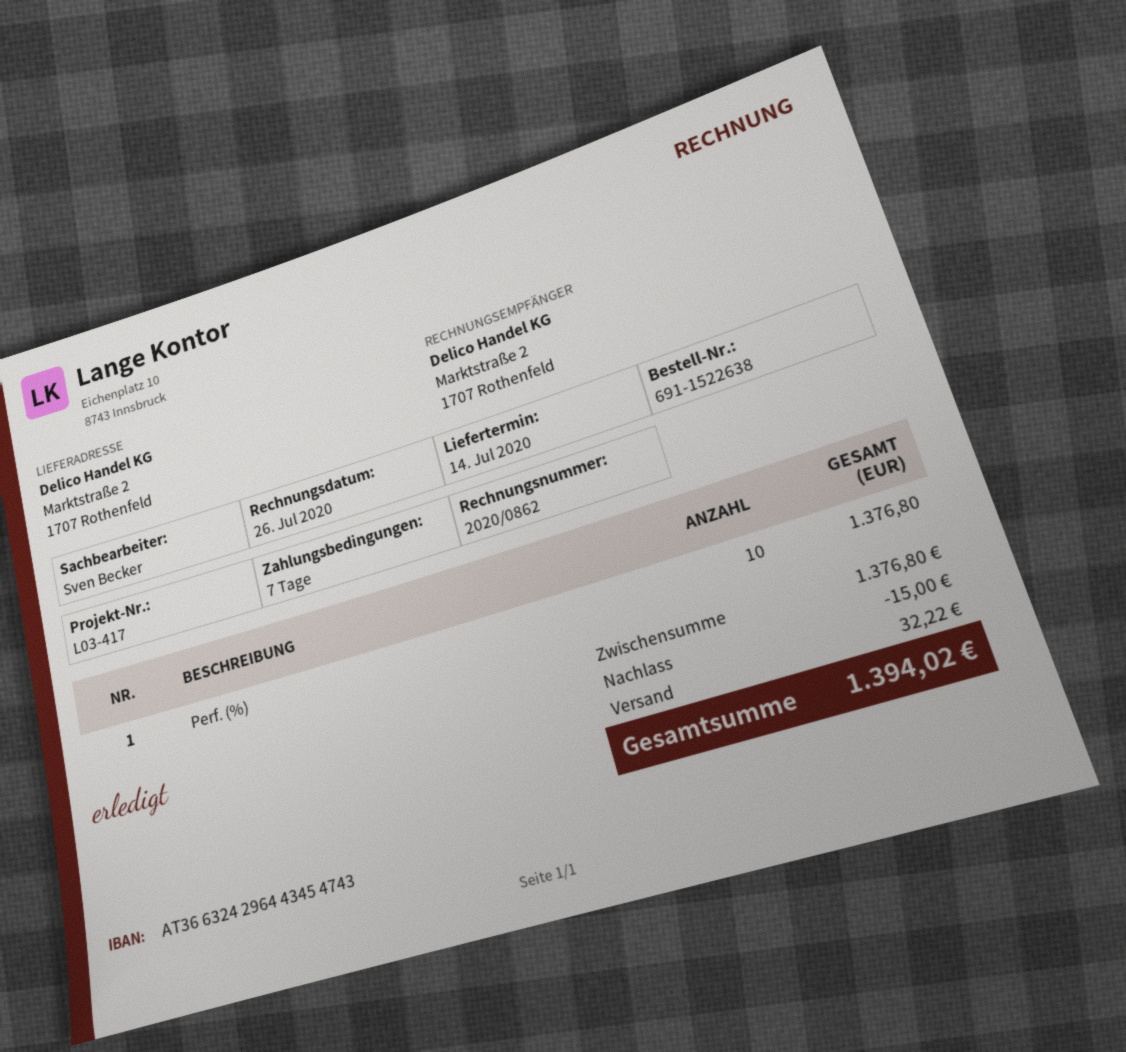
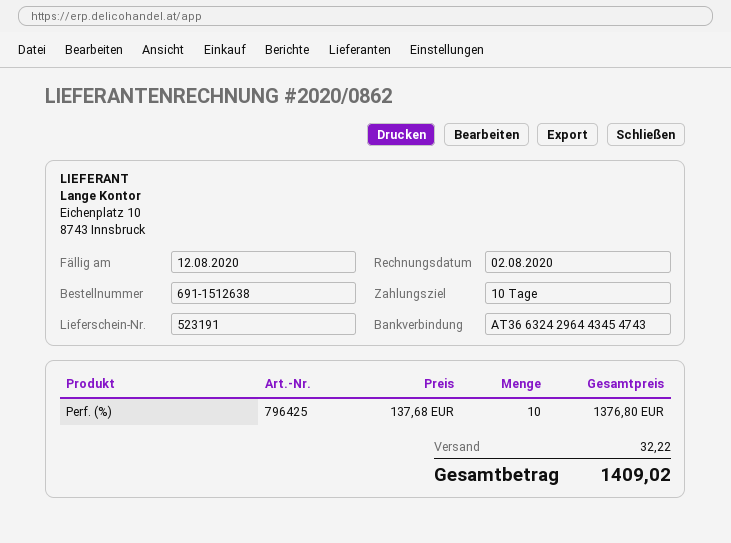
order number: 691-1522638 -> 691-1512638
invoice date: 2020-07-26 -> 2020-08-02
payment terms: 7 days -> 10 days
discount: 15.00 -> none
total: 1394.02 -> 1409.02

